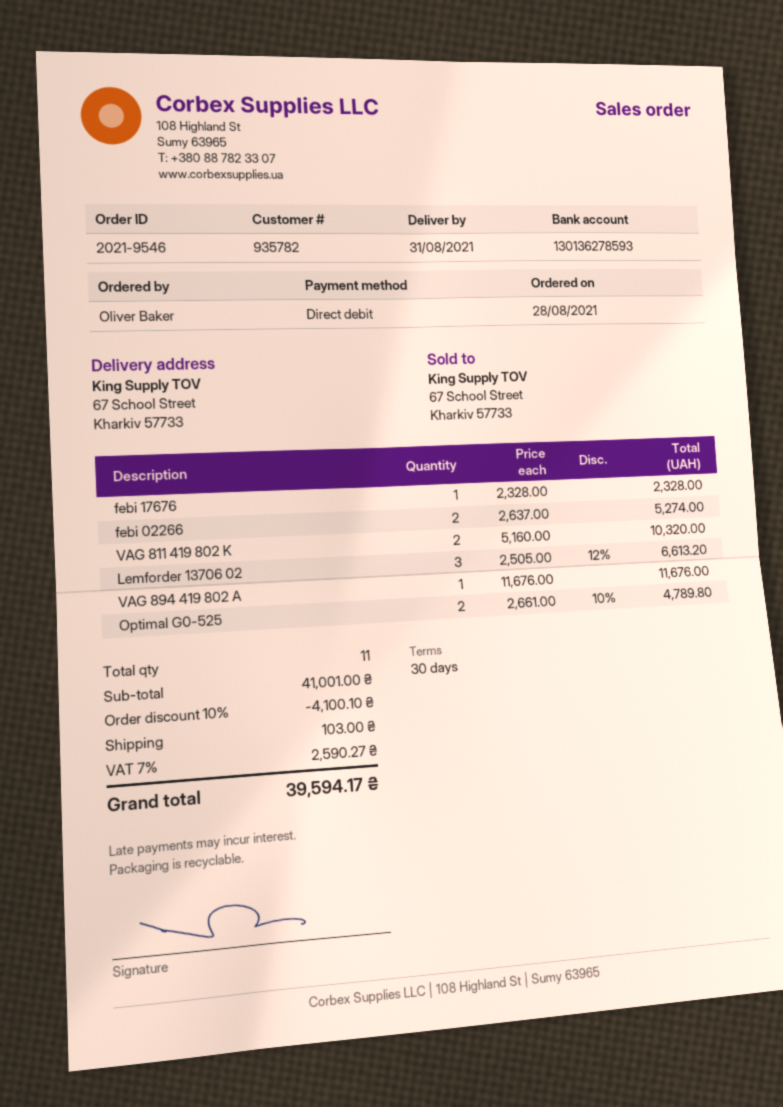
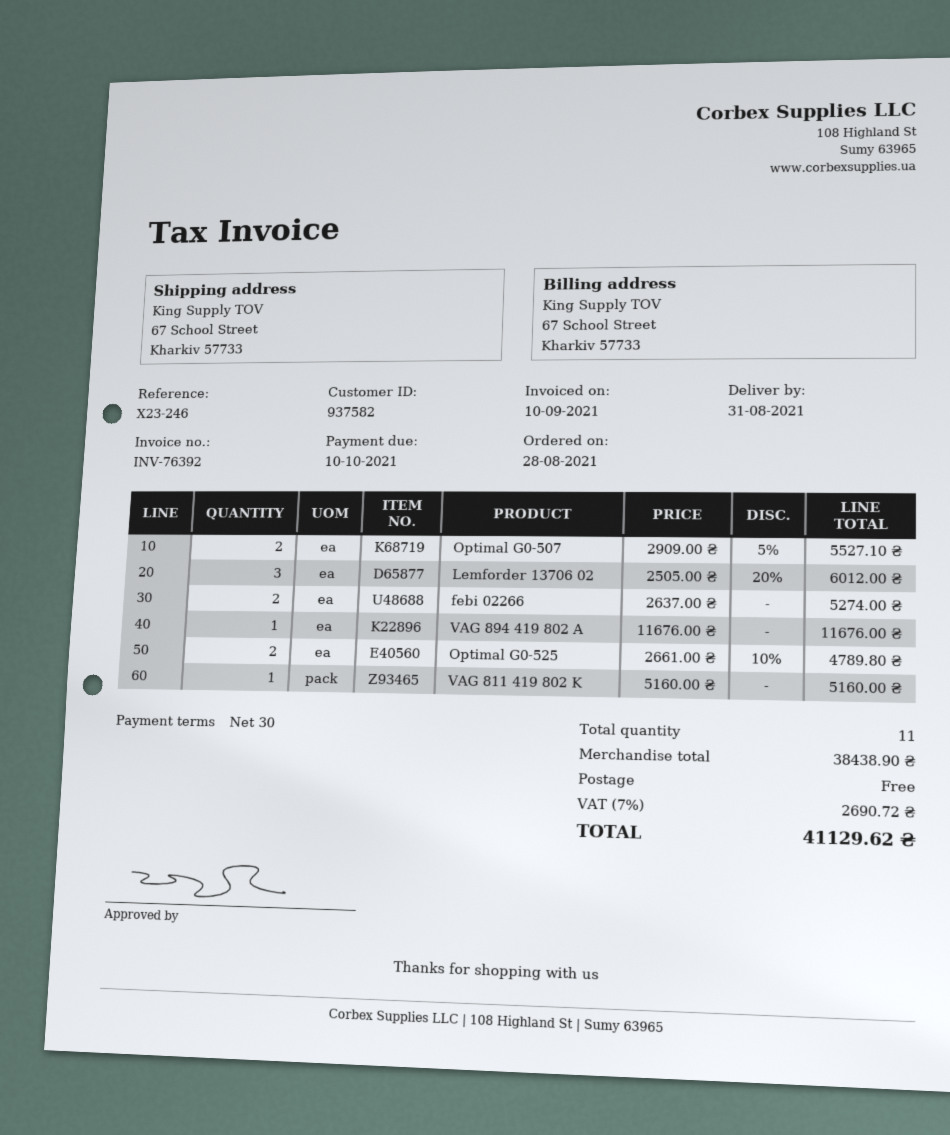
customer number: 935782 -> 937582
febi 17676: 1 x 2328.00 = 2328.00 -> none
VAG 811 419 802 K: 2 x 5160.00 = 10320.00 -> 1 x 5160.00 = 5160.00
Lemforder 13706 02: 3 x 2505.00 - 12% = 6613.20 -> 3 x 2505.00 - 20% = 6012.00
Optimal G0-507: none -> 2 x 2909.00 - 5% = 5527.10
subtotal: 41001.00 -> 38438.90
discount: 10% = 4100.10 -> none
shipping: 103.00 -> 0.00
tax: 7% = 2590.27 -> 7% = 2690.72
total: 39594.17 -> 41129.62

